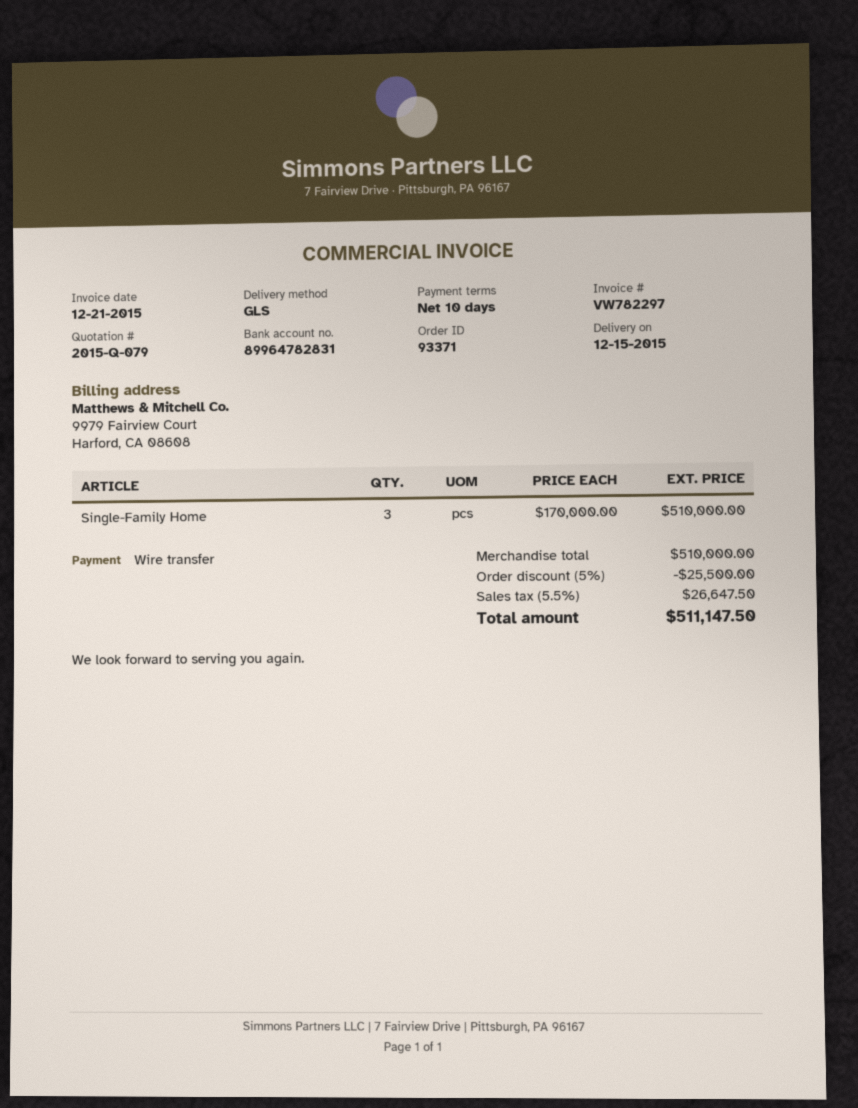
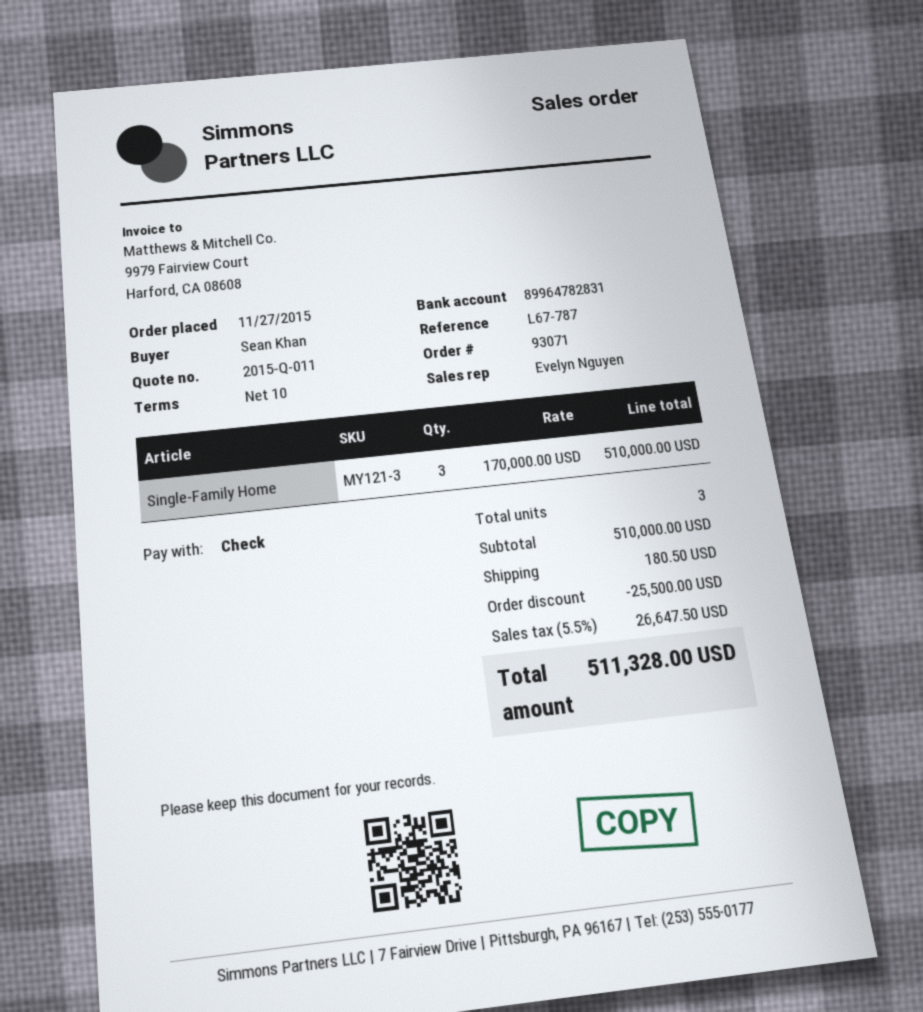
quote number: 2015-Q-079 -> 2015-Q-011
order number: 93371 -> 93071
payment method: bank transfer -> cheque
shipping: none -> 180.50
total: 511147.50 -> 511328.00

